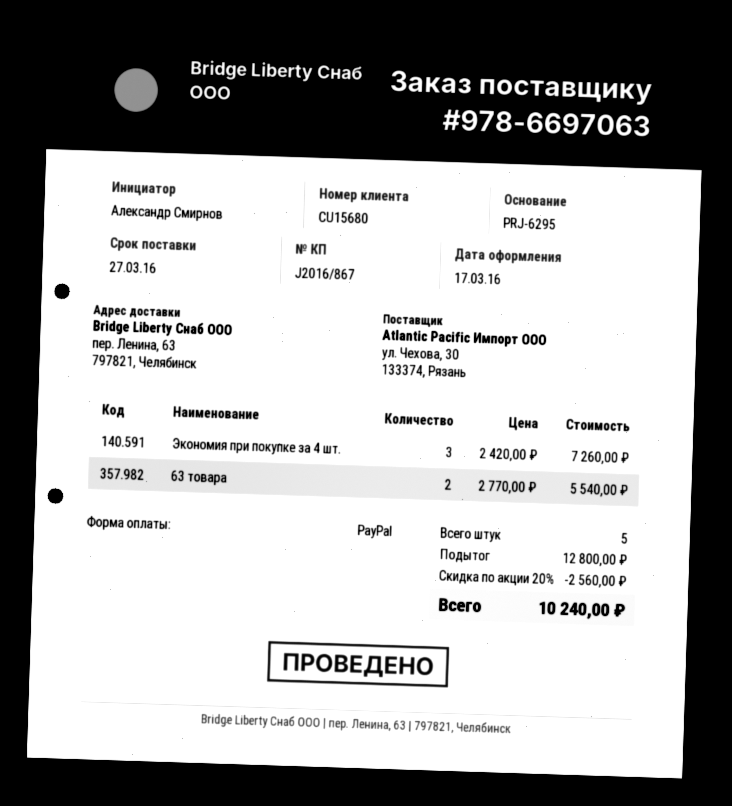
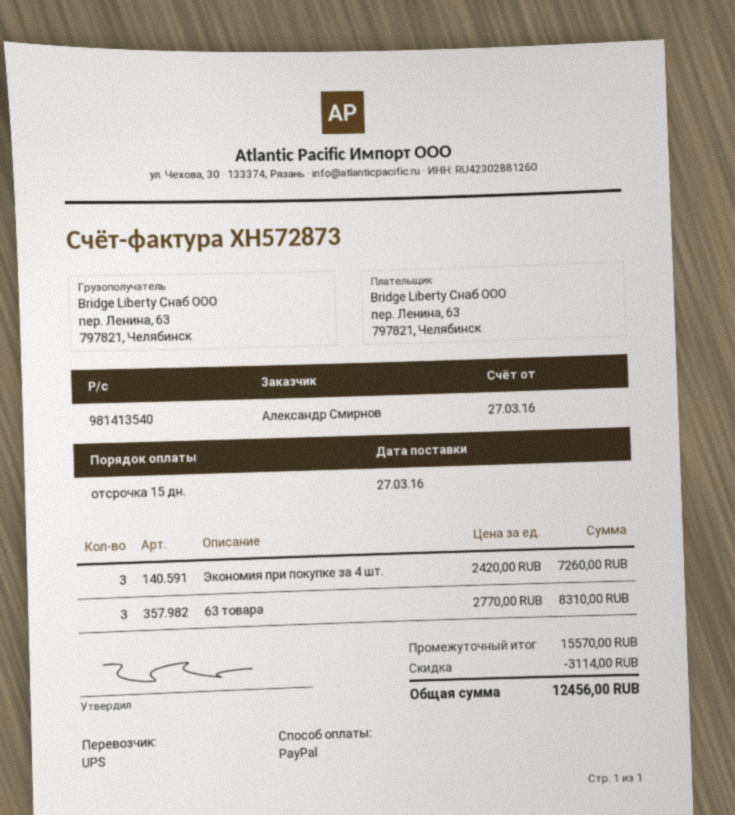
63 товара: 2 x 2770.00 = 5540.00 -> 3 x 2770.00 = 8310.00
subtotal: 12800.00 -> 15570.00
discount: 2560.00 -> 3114.00
total: 10240.00 -> 12456.00

